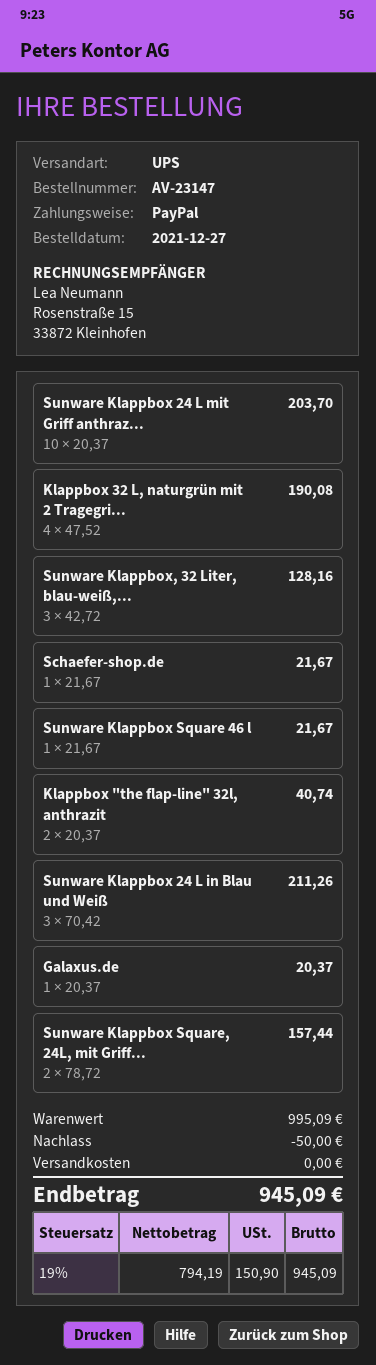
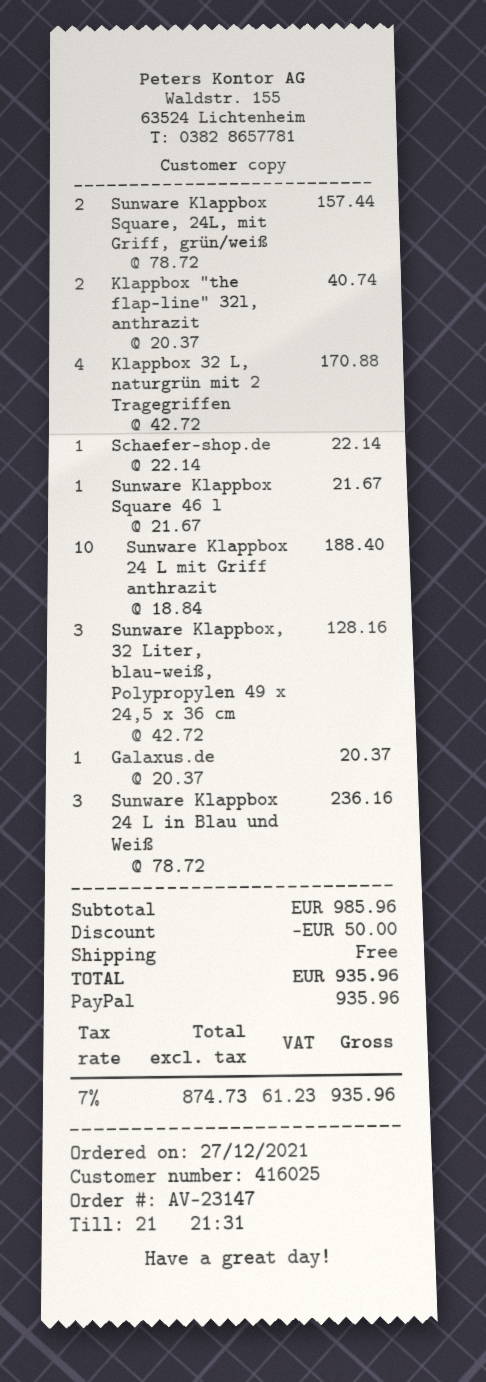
Sunware Klappbox 24 L mit Griff anthraz...: 10 x 20.37 = 203.70 -> 10 x 18.84 = 188.40
Klappbox 32 L, naturgrün mit 2 Tragegri...: 4 x 47.52 = 190.08 -> 4 x 42.72 = 170.88
Schaefer-shop.de: 1 x 21.67 = 21.67 -> 1 x 22.14 = 22.14
Sunware Klappbox 24 L in Blau und Weiß: 3 x 70.42 = 211.26 -> 3 x 78.72 = 236.16
subtotal: 995.09 -> 985.96
net: 794.19 -> 874.73
tax: 19% = 150.90 -> 7% = 61.23
total: 945.09 -> 935.96

